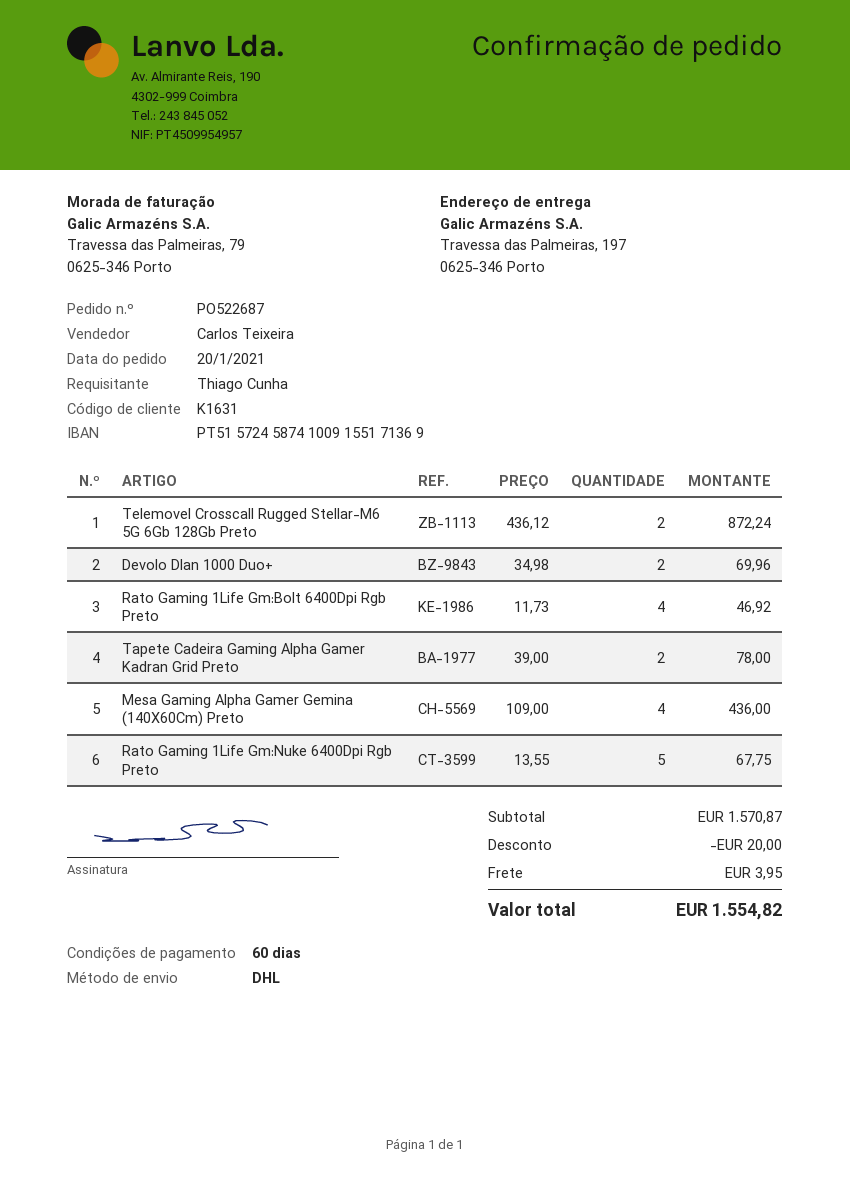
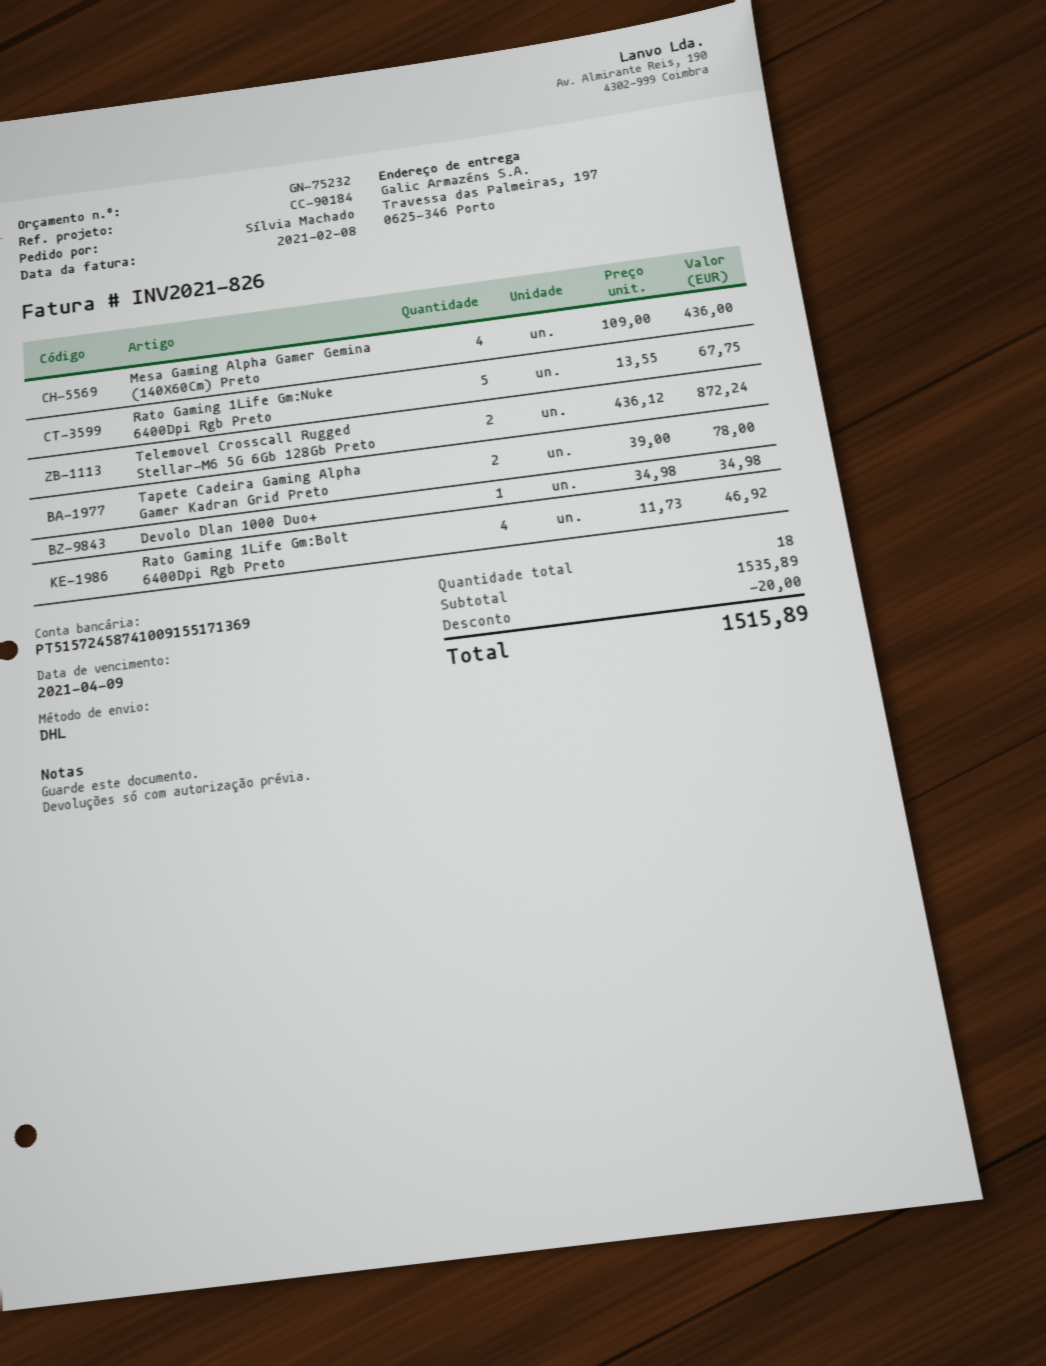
ordered by: Thiago Cunha -> Sílvia Machado
Devolo Dlan 1000 Duo+: 2 x 34.98 = 69.96 -> 1 x 34.98 = 34.98
subtotal: 1570.87 -> 1535.89
shipping: 3.95 -> none
total: 1554.82 -> 1515.89

